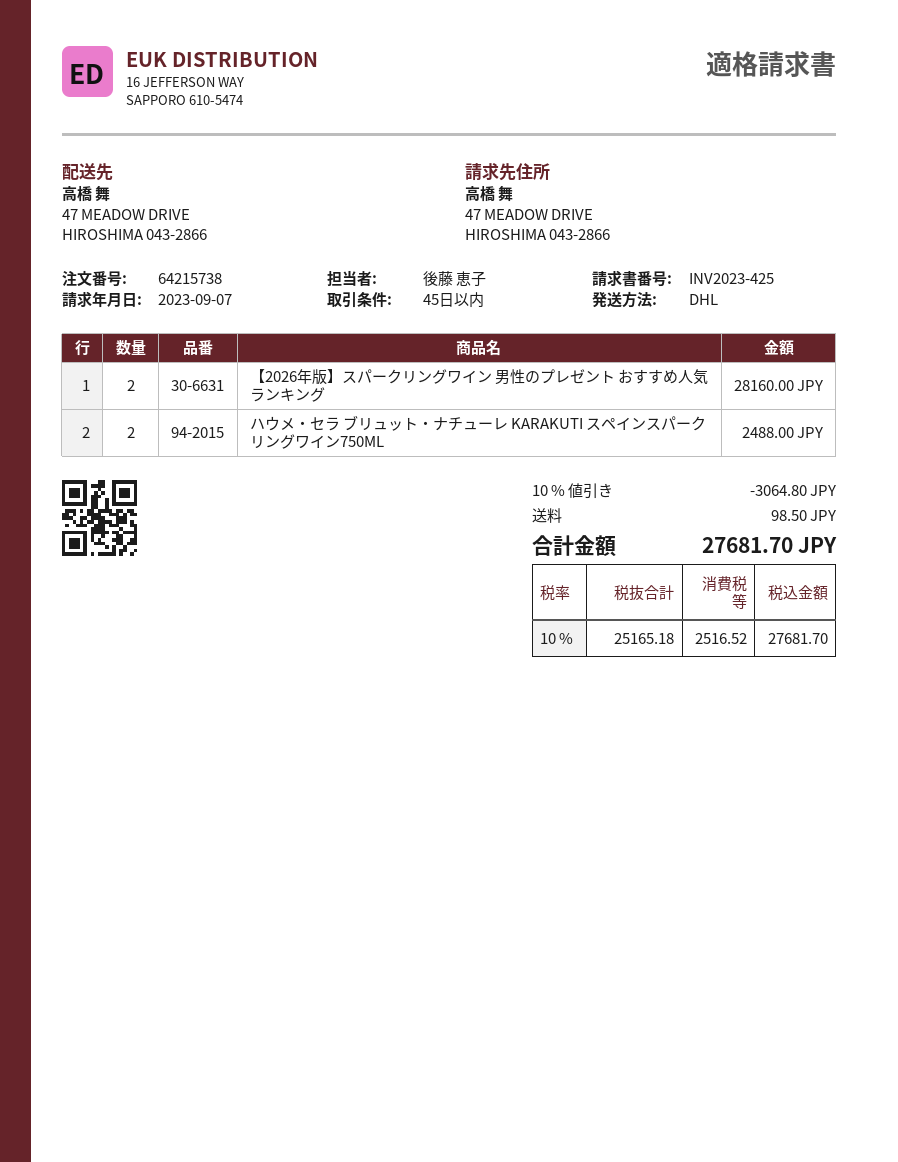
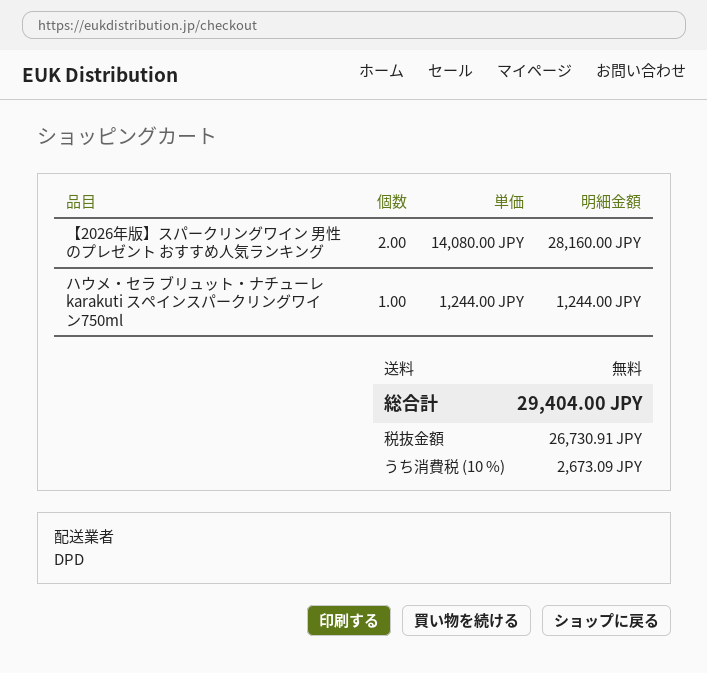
shipping method: DHL -> DPD
ハウメ・セラ ブリュット・ナチューレ KARAKUTI スペインスパークリングワイン750ML: 2 for 2488.00 -> 1 for 1244.00
discount: 10% = 3064.80 -> none
shipping: 98.50 -> 0.00
net: 25165.18 -> 26730.91
tax: 10% = 2516.52 -> 10% = 2673.09
total: 27681.70 -> 29404.00

